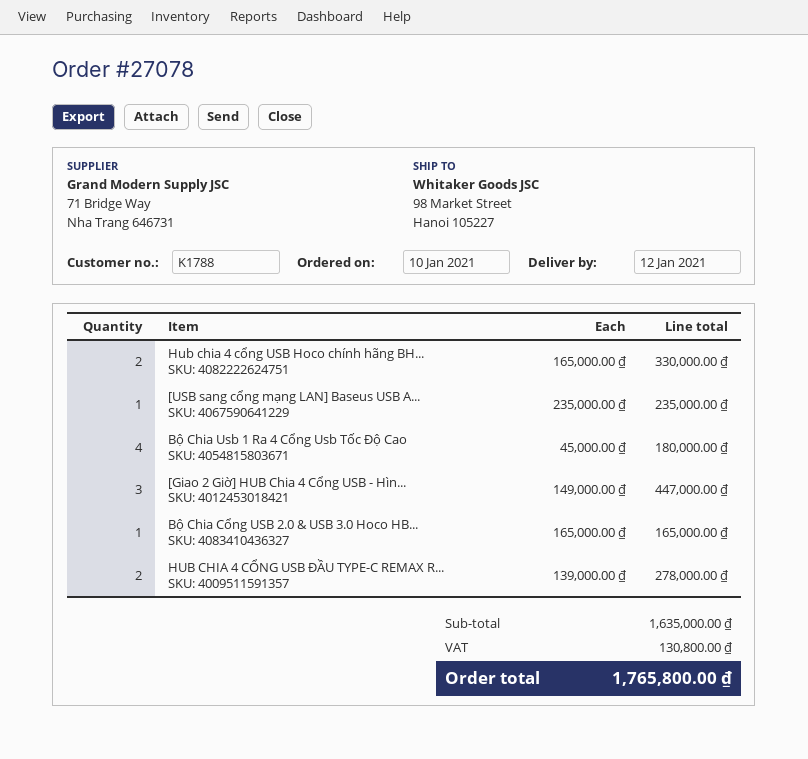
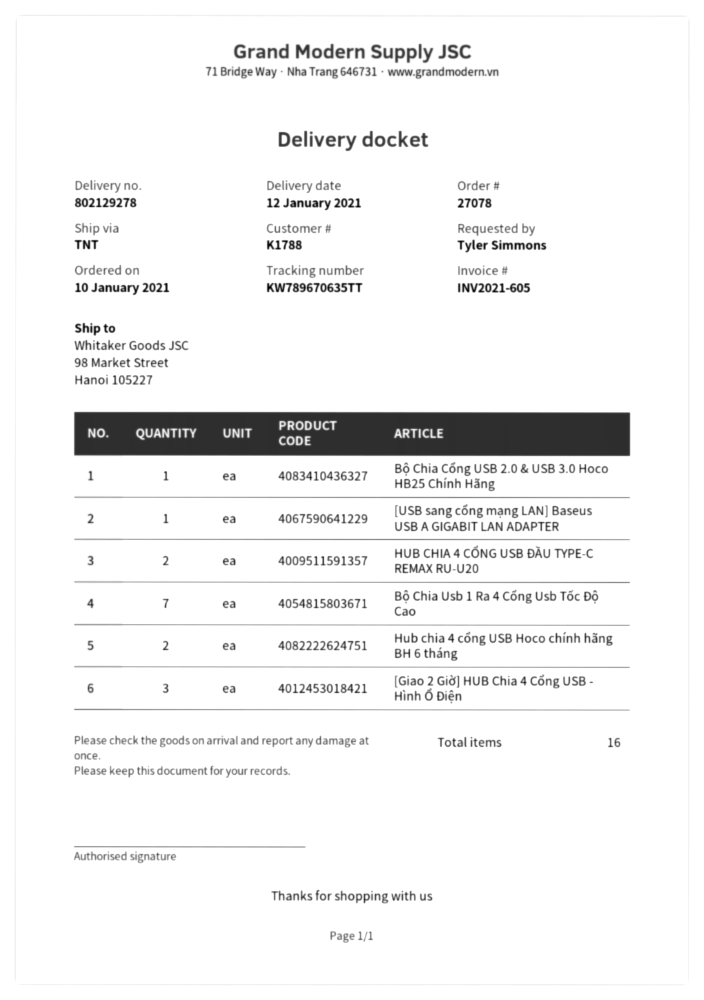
Bộ Chia Usb 1 Ra 4 Cổng Usb Tốc Độ Cao: 4 -> 7

